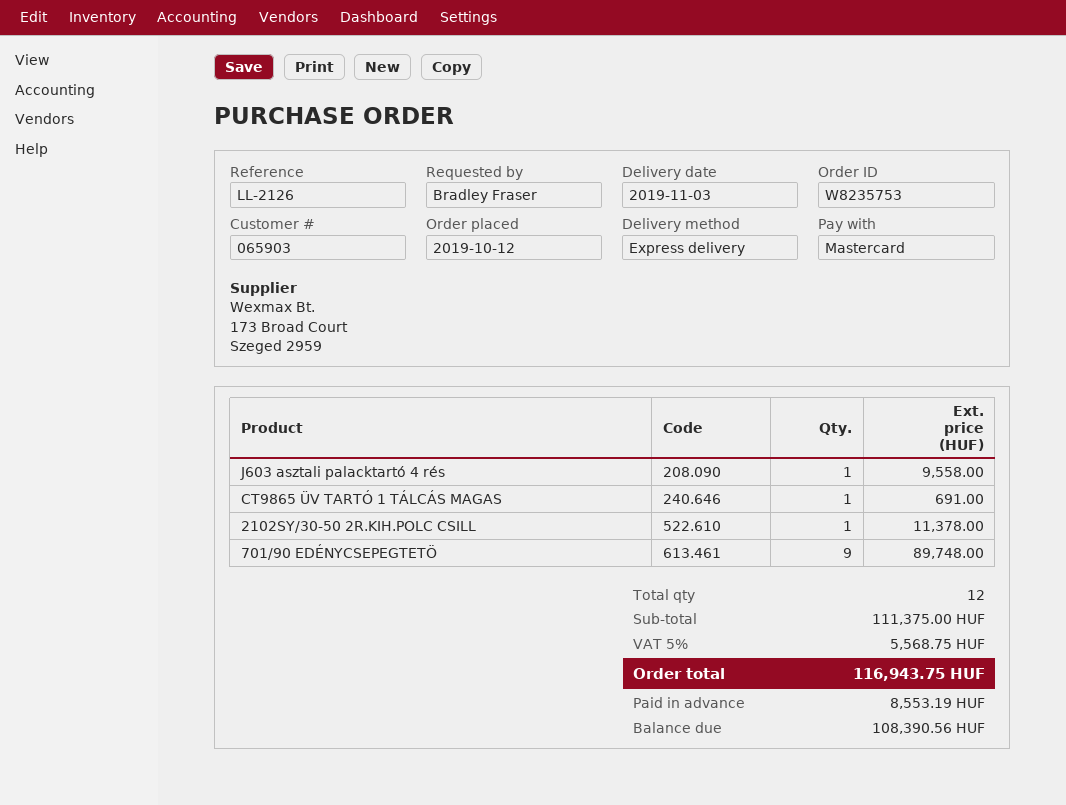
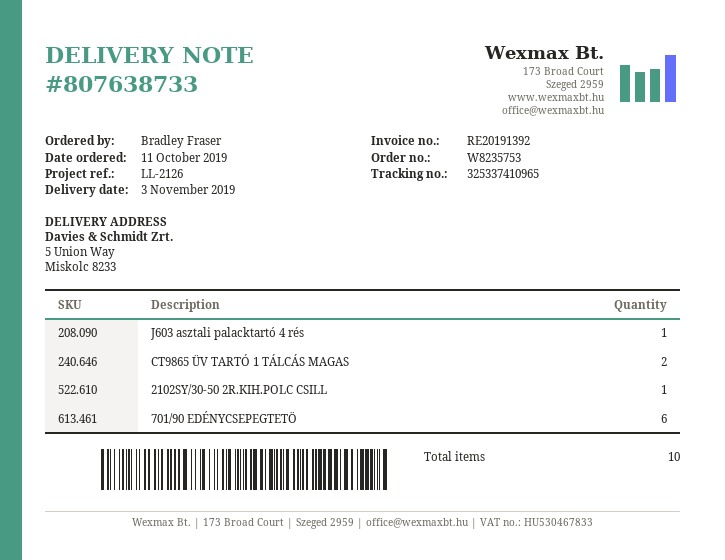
order date: 2019-10-12 -> 2019-10-11
CT9865 ÜV TARTÓ 1 TÁLCÁS MAGAS: 1 -> 2
701/90 EDÉNYCSEPEGTETÖ: 9 -> 6
total quantity: 12 -> 10

